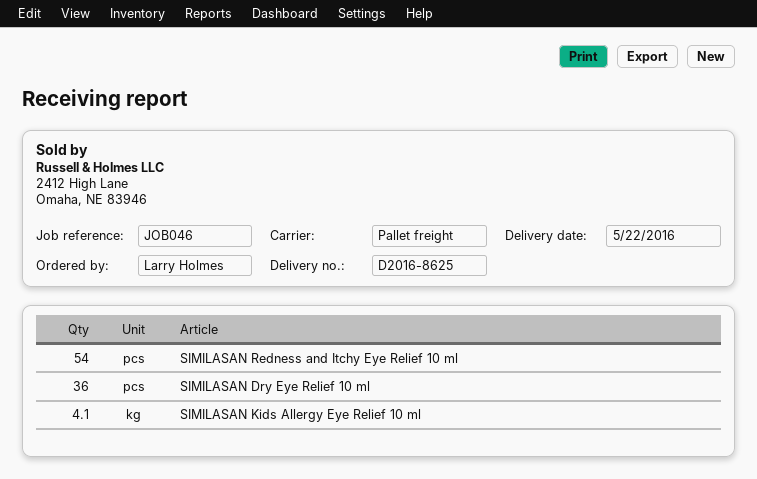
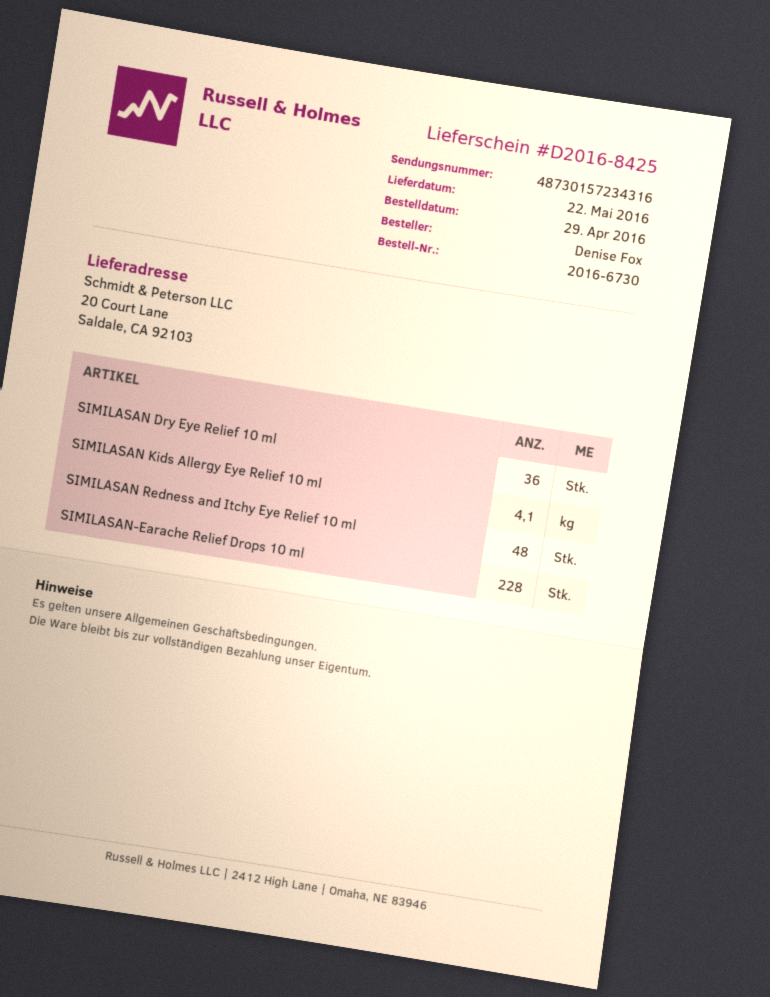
delivery note number: D2016-8625 -> D2016-8425
ordered by: Larry Holmes -> Denise Fox
SIMILASAN Redness and Itchy Eye Relief 10 ml: 54 -> 48
SIMILASAN-Earache Relief Drops 10 ml: none -> 228

